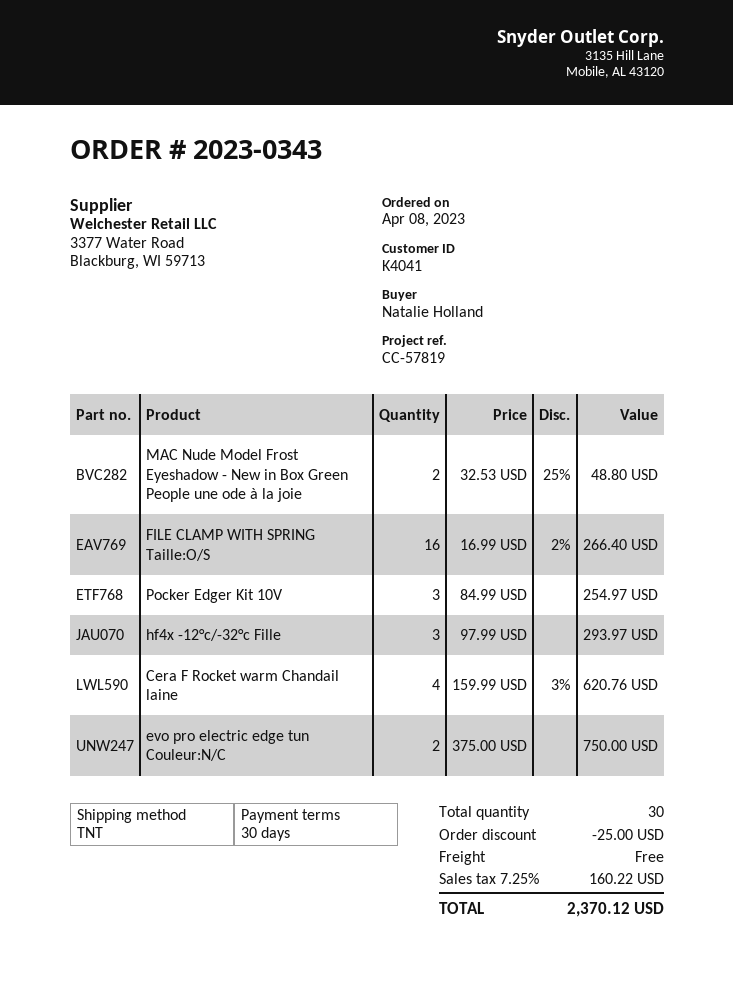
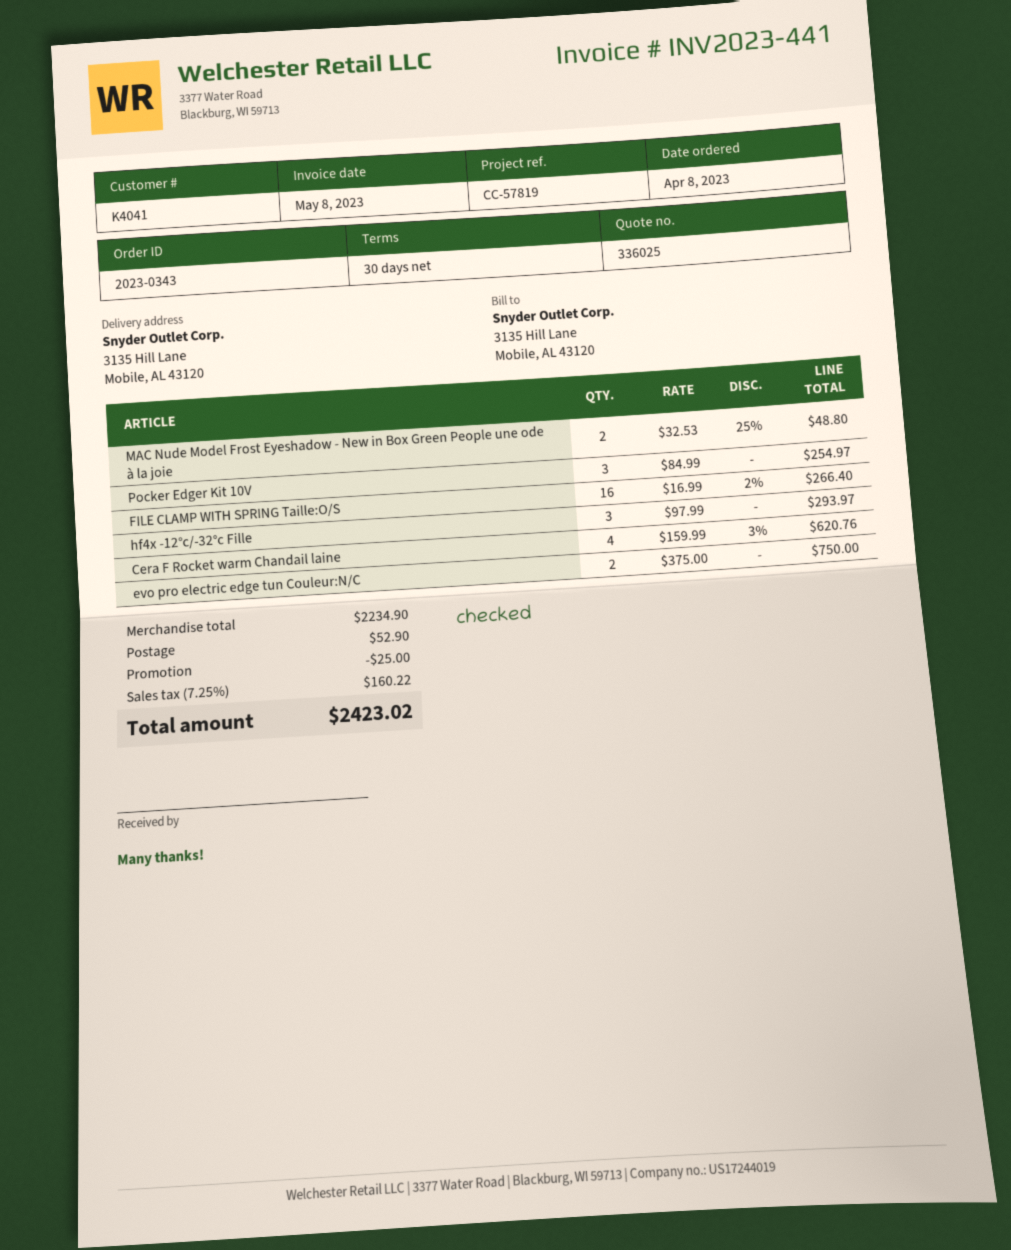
shipping: 0.00 -> 52.90
total: 2370.12 -> 2423.02

